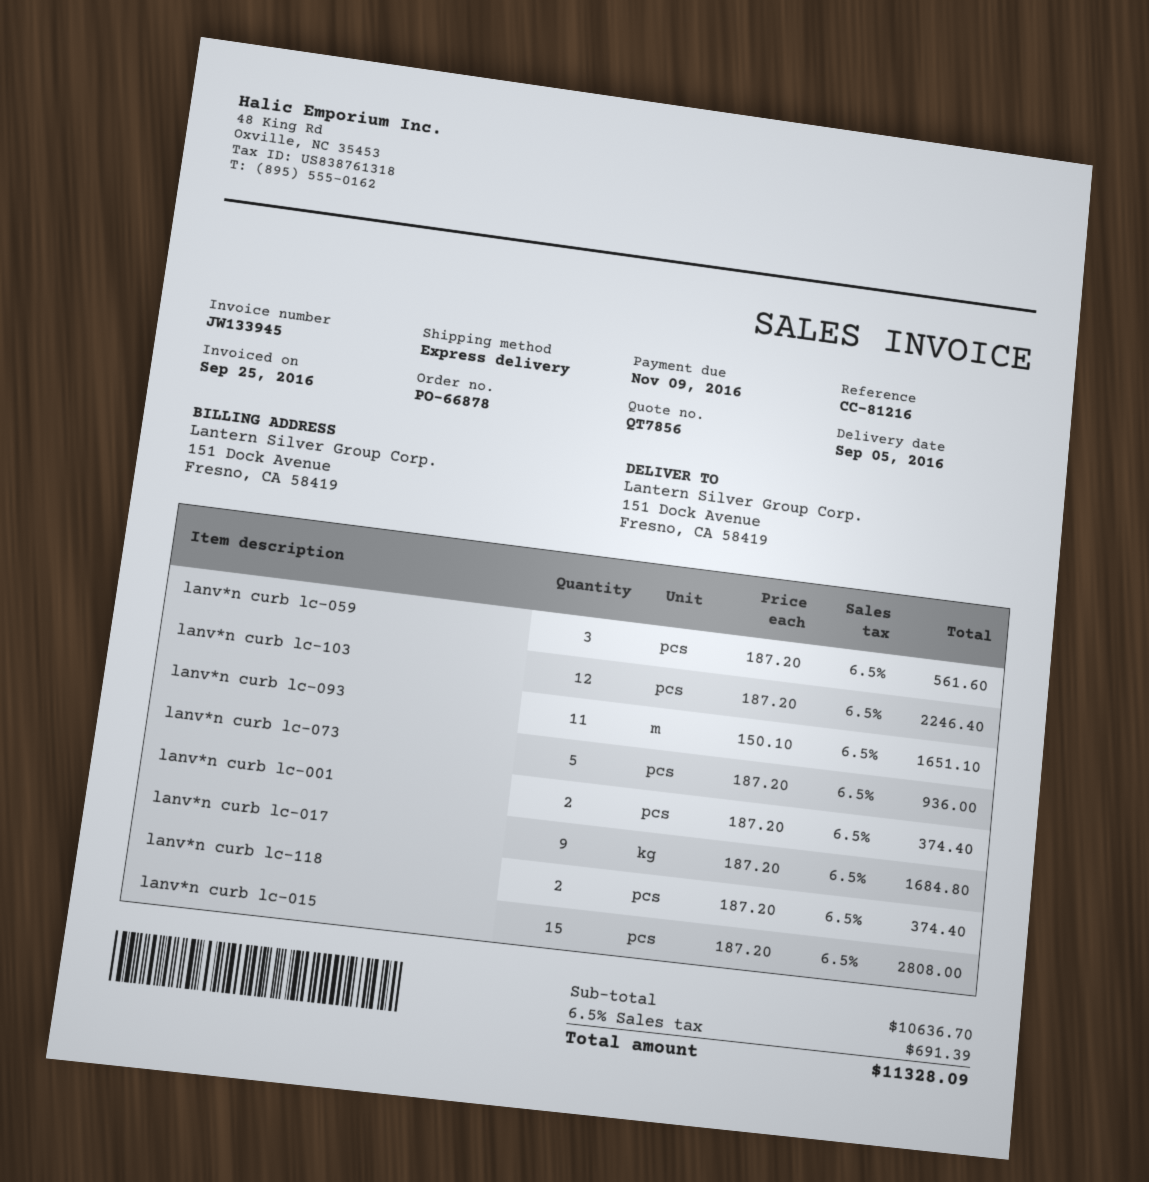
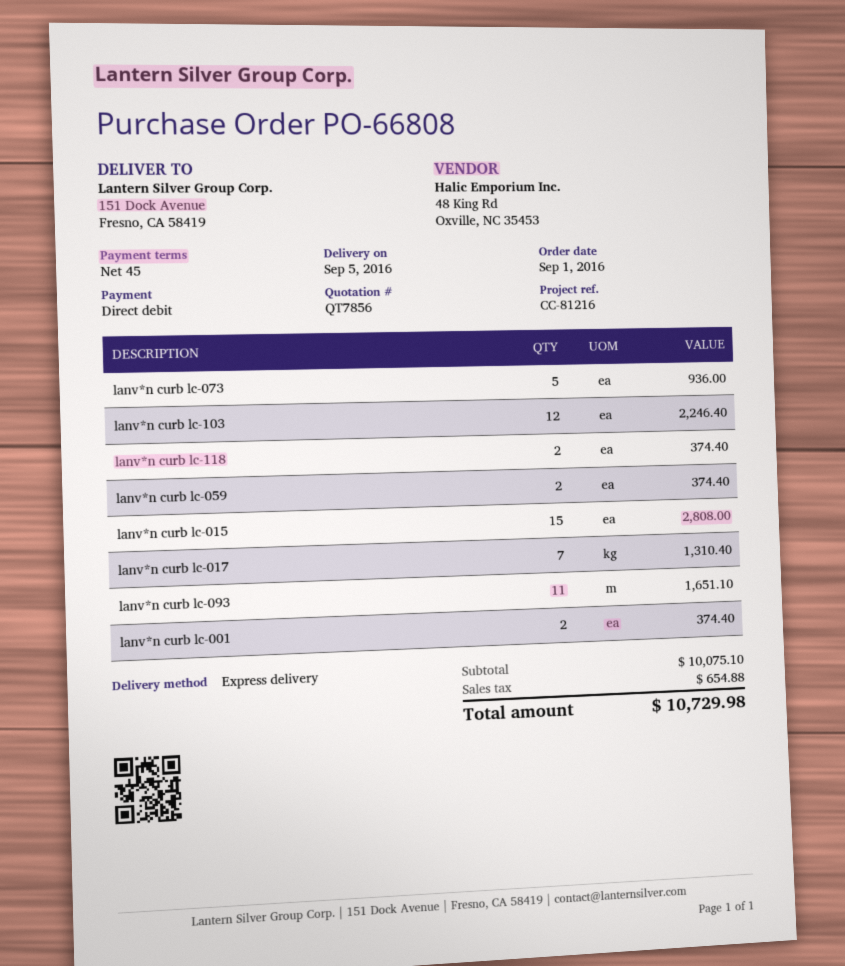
order number: PO-66878 -> PO-66808
lanv*n curb lc-059: 3 for 561.60 -> 2 for 374.40
lanv*n curb lc-017: 9 for 1684.80 -> 7 for 1310.40
subtotal: 10636.70 -> 10075.10
tax: 691.39 -> 654.88
total: 11328.09 -> 10729.98

